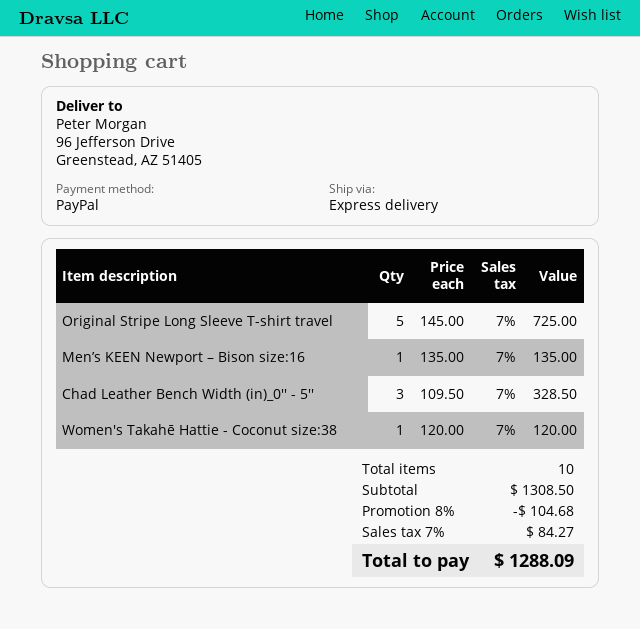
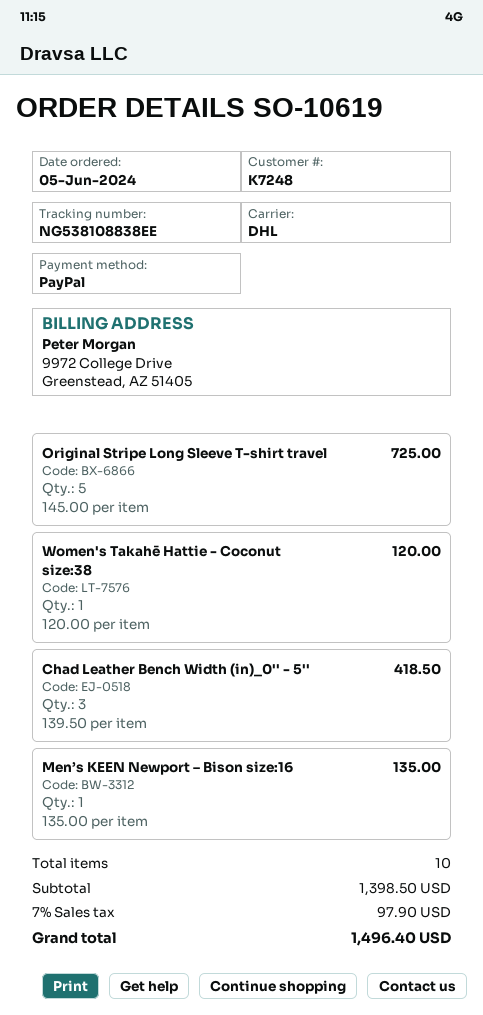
shipping method: express -> DHL
Chad Leather Bench Width (in)_0'' - 5'': 3 x 109.50 = 328.50 -> 3 x 139.50 = 418.50
subtotal: 1308.50 -> 1398.50
discount: 8% = 104.68 -> none
tax: 7% = 84.27 -> 7% = 97.90
total: 1288.09 -> 1496.40

